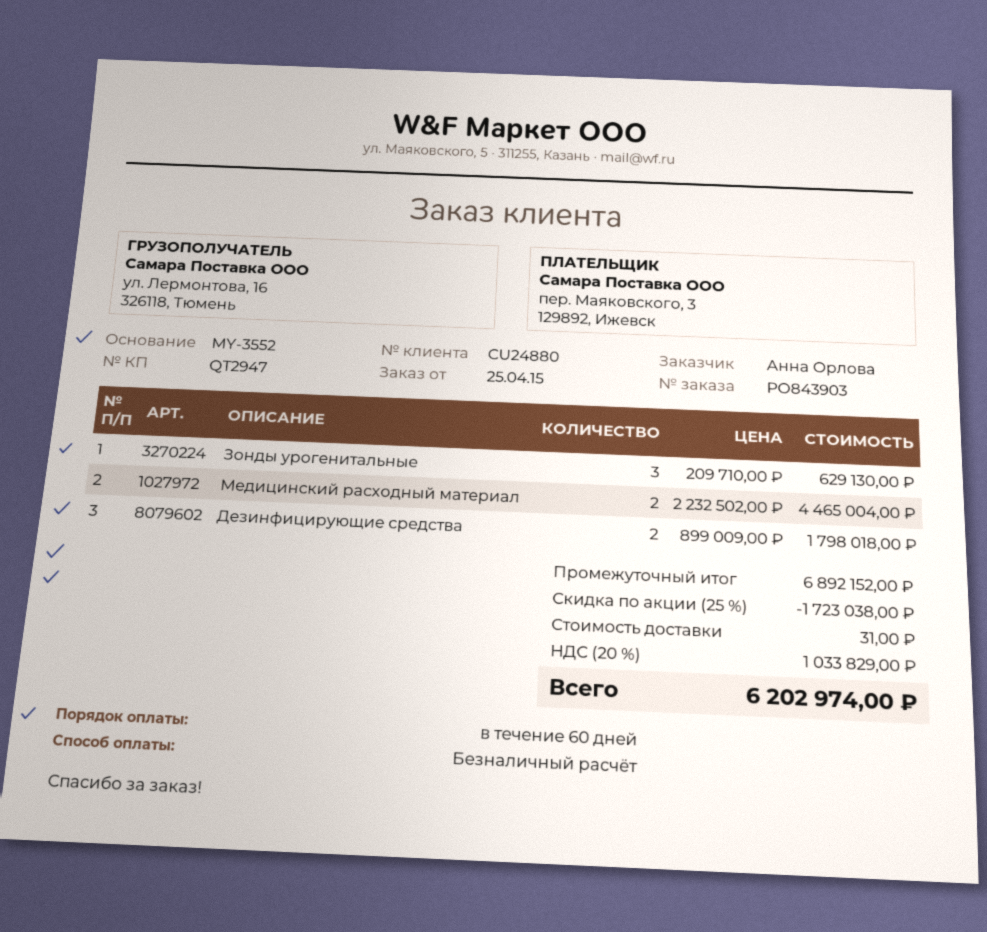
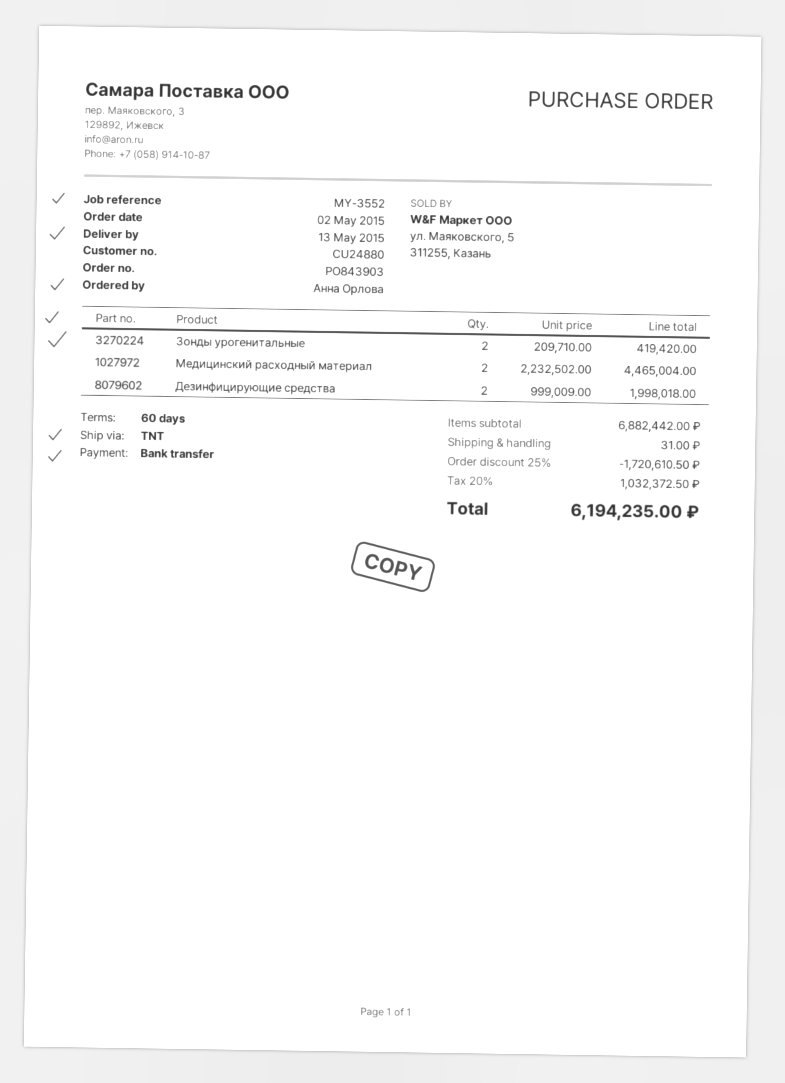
order date: 2015-04-25 -> 2015-05-02
Зонды урогенитальные: 3 x 209710.00 = 629130.00 -> 2 x 209710.00 = 419420.00
Дезинфицирующие средства: 2 x 899009.00 = 1798018.00 -> 2 x 999009.00 = 1998018.00
subtotal: 6892152.00 -> 6882442.00
discount: 25% = 1723038.00 -> 25% = 1720610.50
tax: 20% = 1033829.00 -> 20% = 1032372.50
total: 6202974.00 -> 6194235.00

